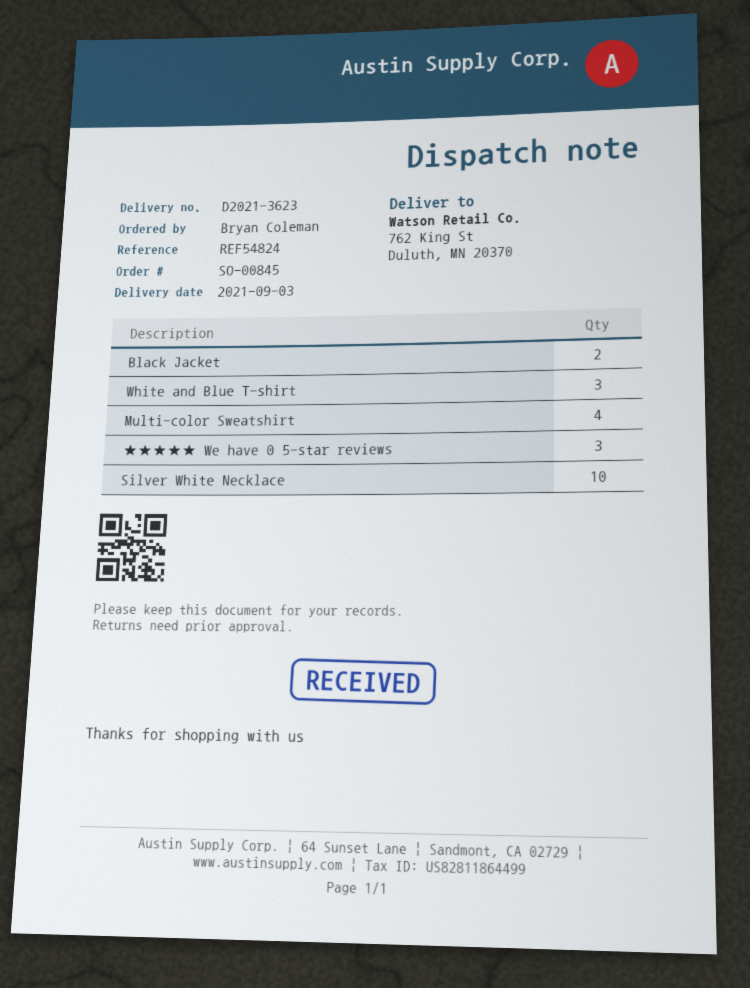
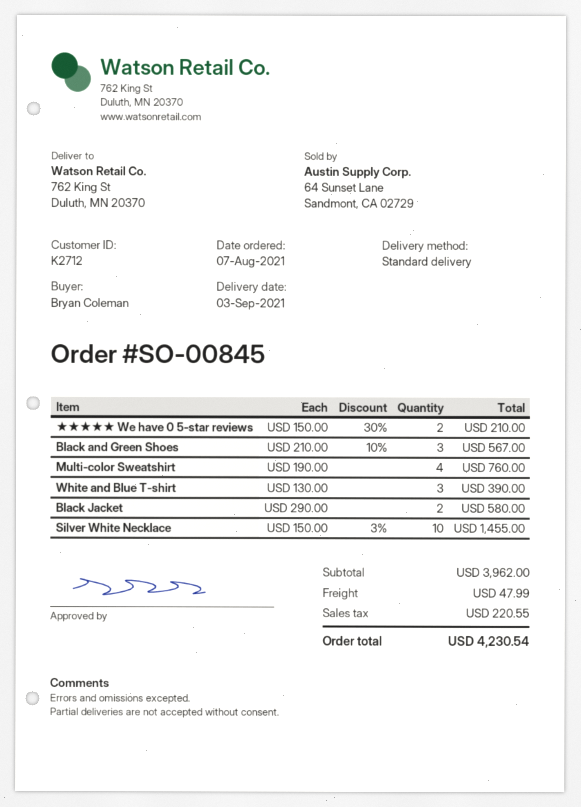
★★★★★ We have 0 5-star reviews: 3 -> 2
Black and Green Shoes: none -> 3

